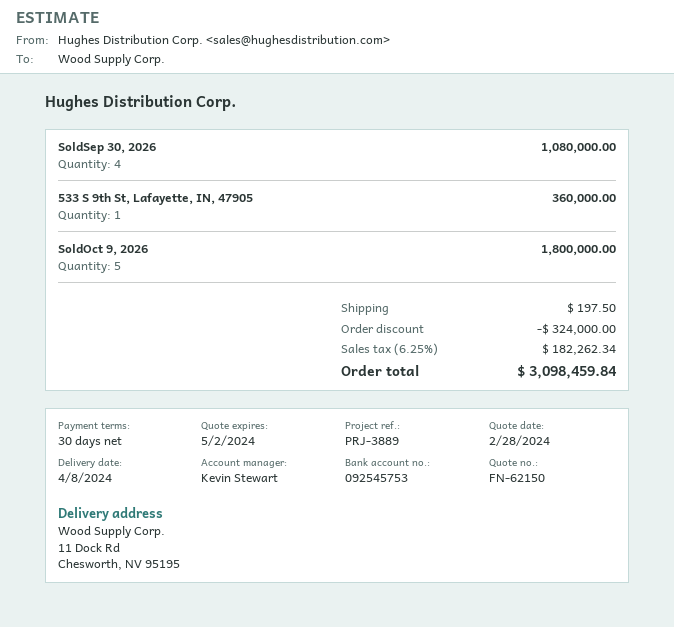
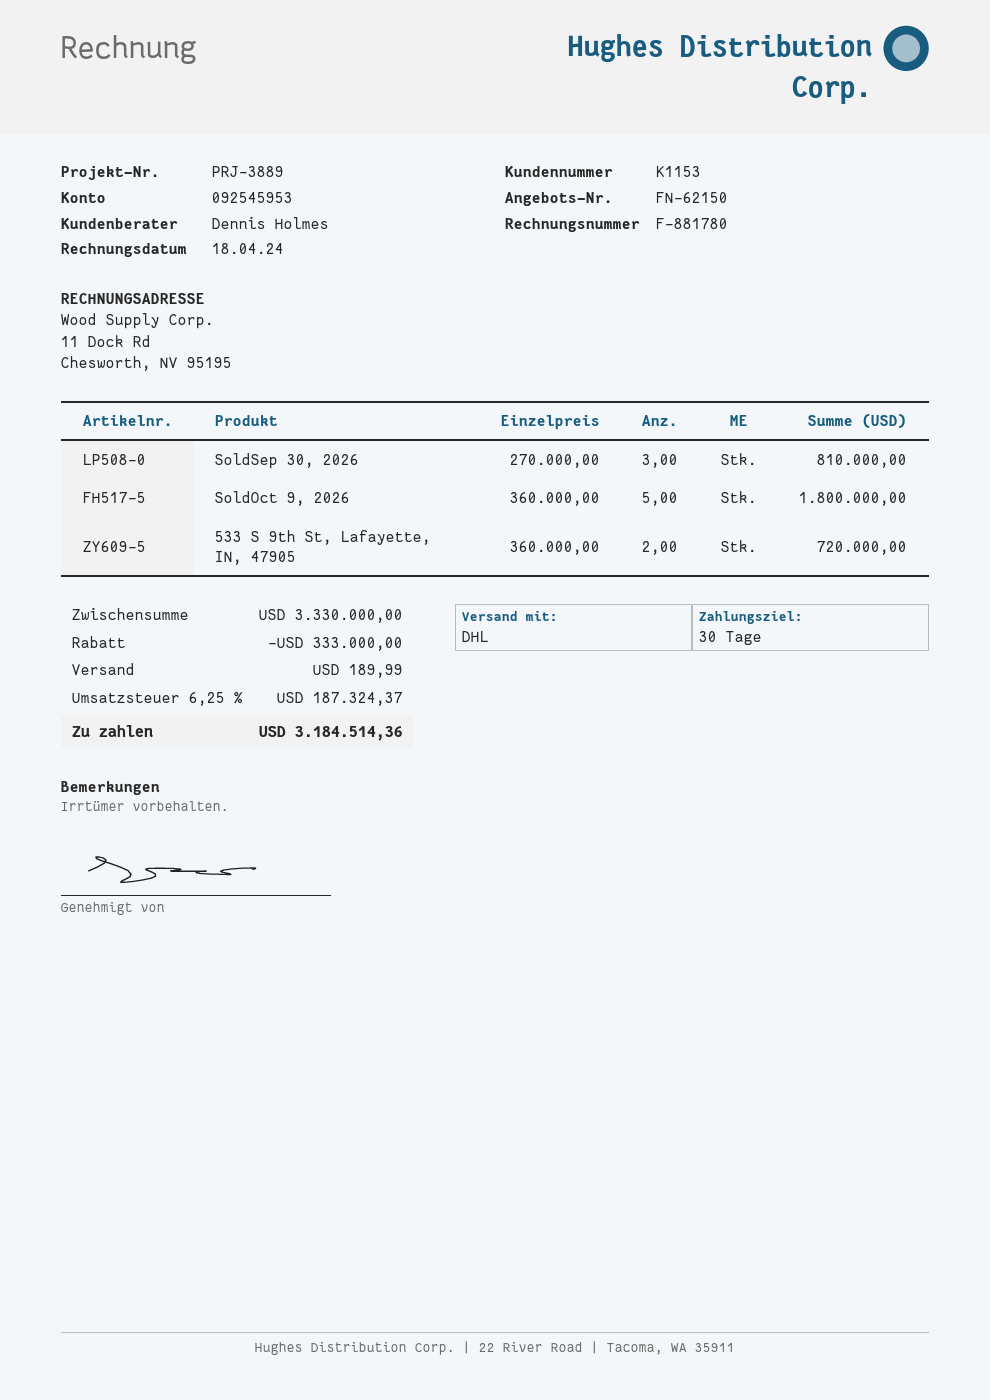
sales rep: Kevin Stewart -> Dennis Holmes
bank account: 092545753 -> 092545953
SoldSep 30, 2026: 4 for 1080000.00 -> 3 for 810000.00
533 S 9th St, Lafayette, IN, 47905: 1 for 360000.00 -> 2 for 720000.00
discount: 324000.00 -> 333000.00
shipping: 197.50 -> 189.99
tax: 6.25% = 182262.34 -> 6.25% = 187324.37
total: 3098459.84 -> 3184514.36

